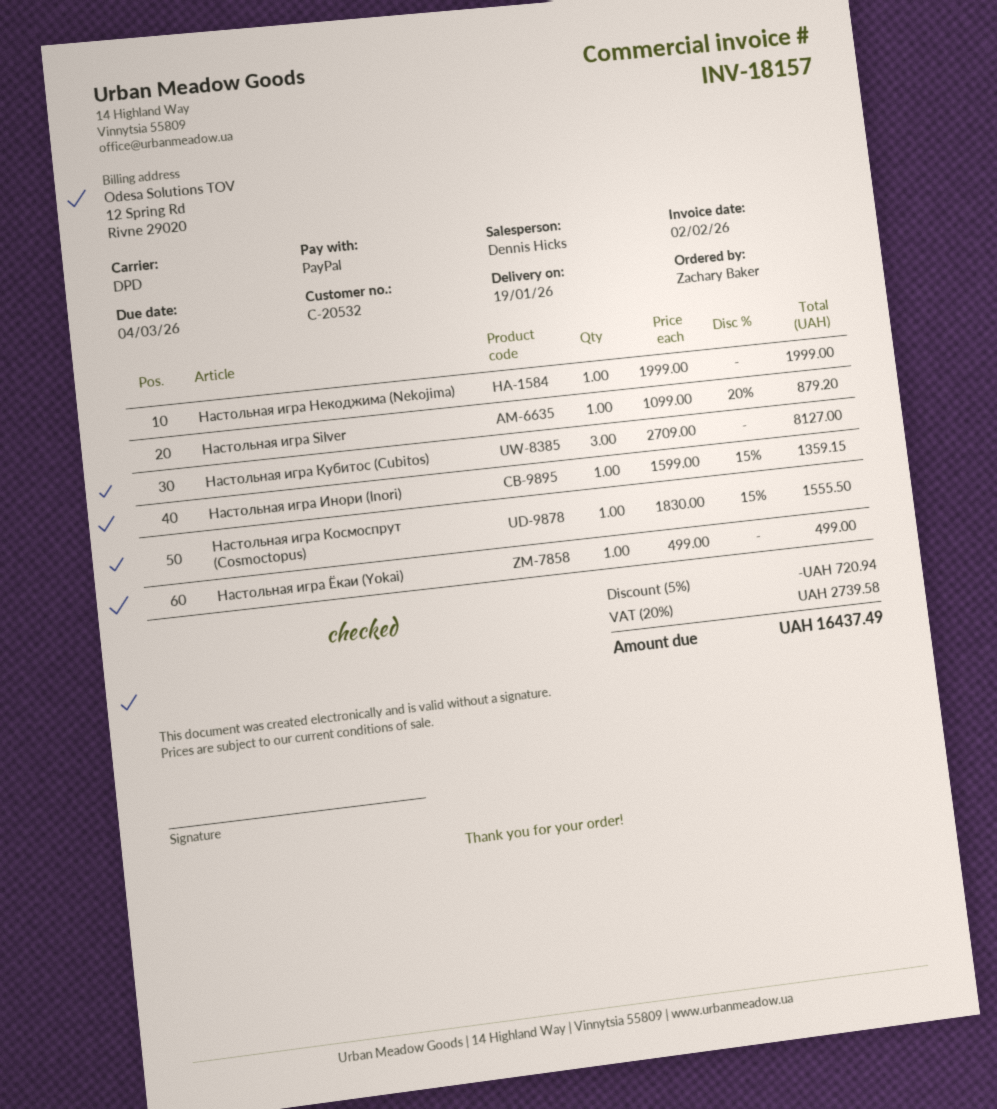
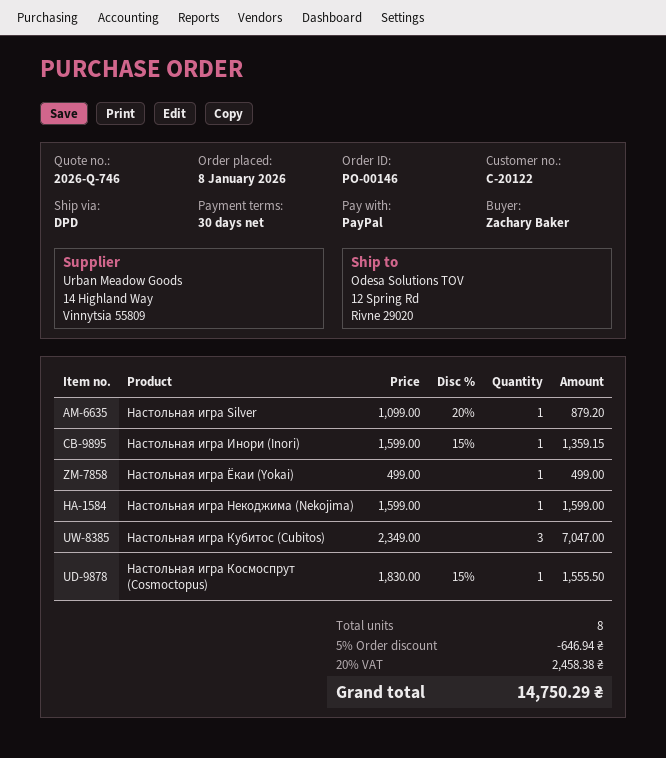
customer number: C-20532 -> C-20122
Настольная игра Некоджима (Nekojima): 1 x 1999.00 = 1999.00 -> 1 x 1599.00 = 1599.00
Настольная игра Кубитос (Cubitos): 3 x 2709.00 = 8127.00 -> 3 x 2349.00 = 7047.00
discount: 5% = 720.94 -> 5% = 646.94
tax: 20% = 2739.58 -> 20% = 2458.38
total: 16437.49 -> 14750.29

